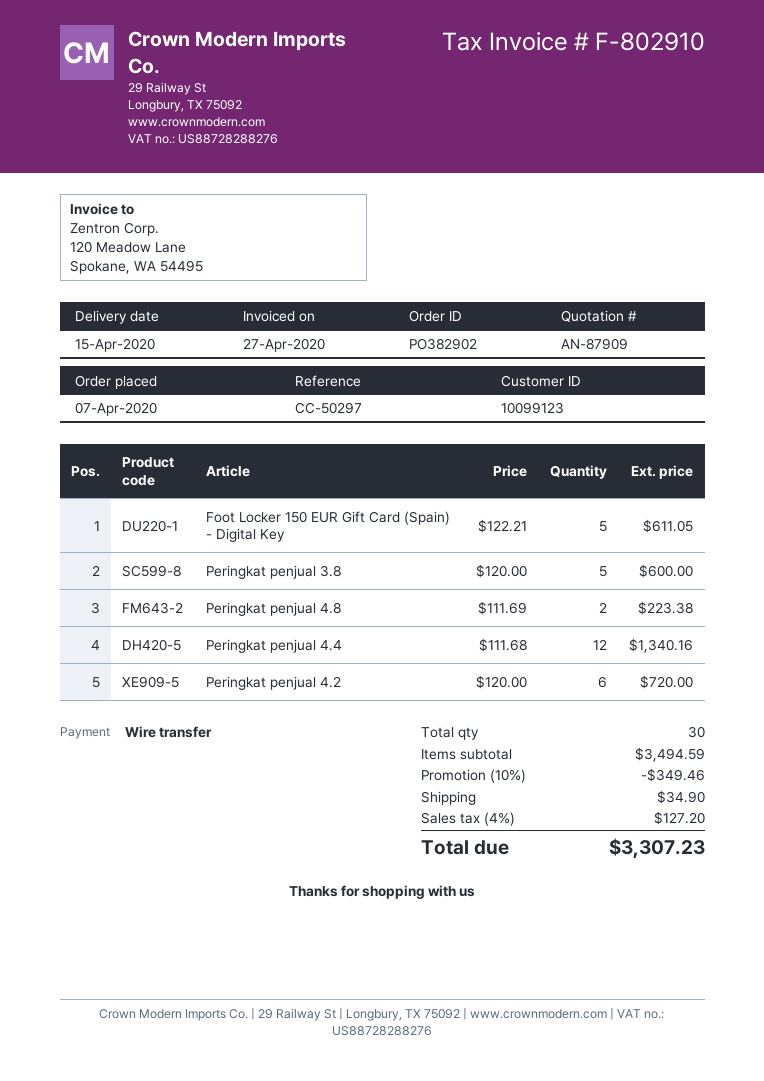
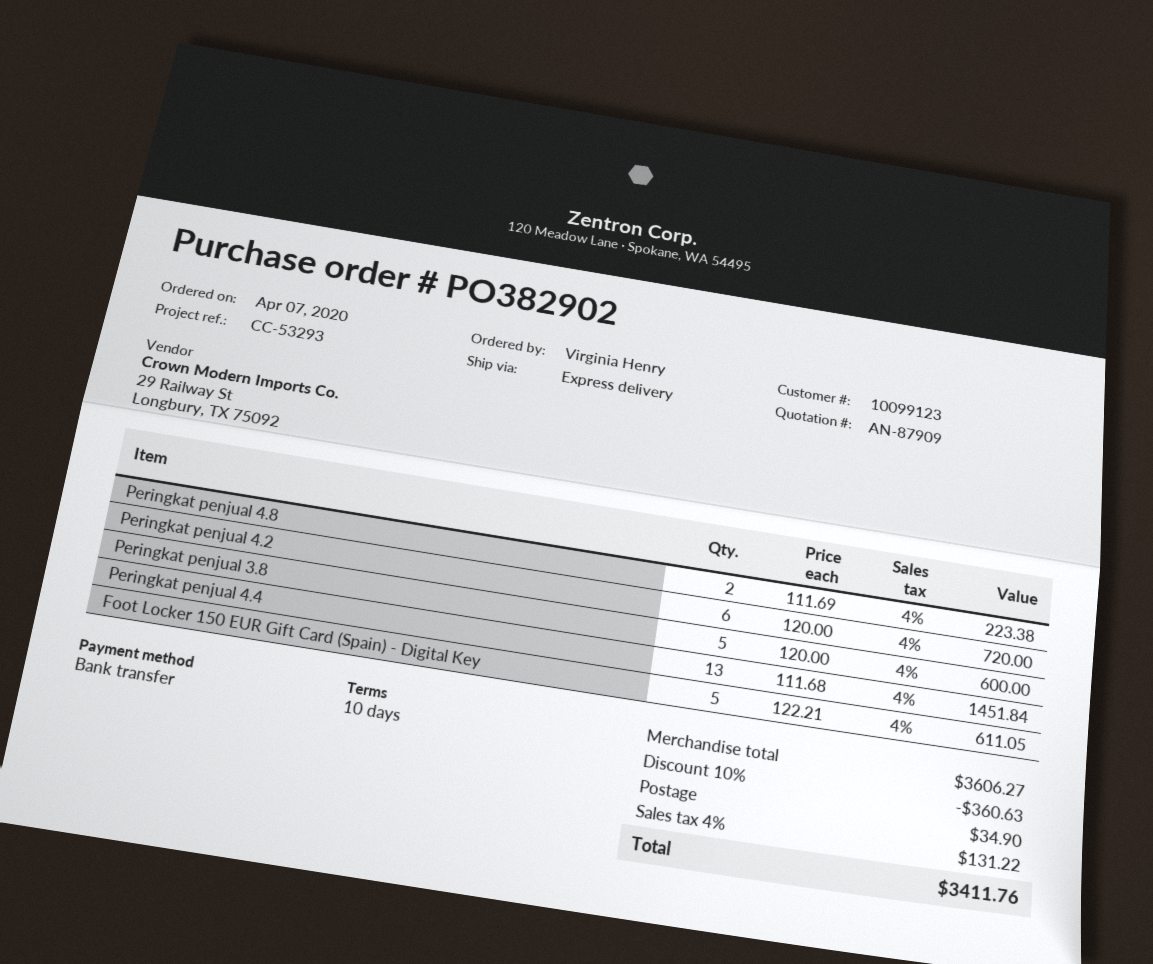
reference: CC-50297 -> CC-53293
Peringkat penjual 4.4: 12 x 111.68 = 1340.16 -> 13 x 111.68 = 1451.84
subtotal: 3494.59 -> 3606.27
discount: 10% = 349.46 -> 10% = 360.63
tax: 4% = 127.20 -> 4% = 131.22
total: 3307.23 -> 3411.76

